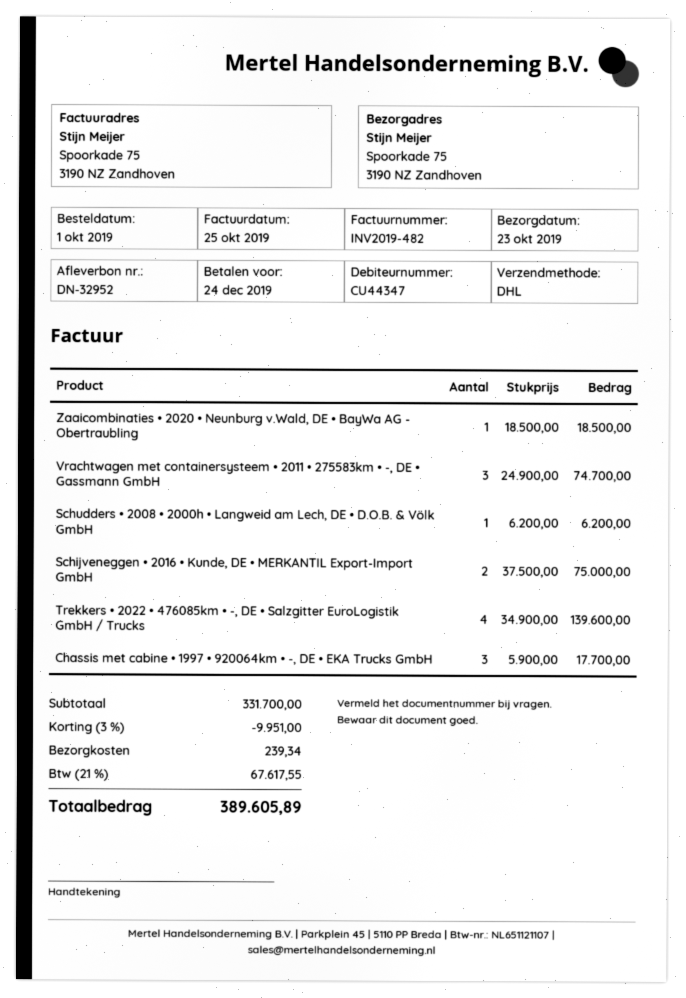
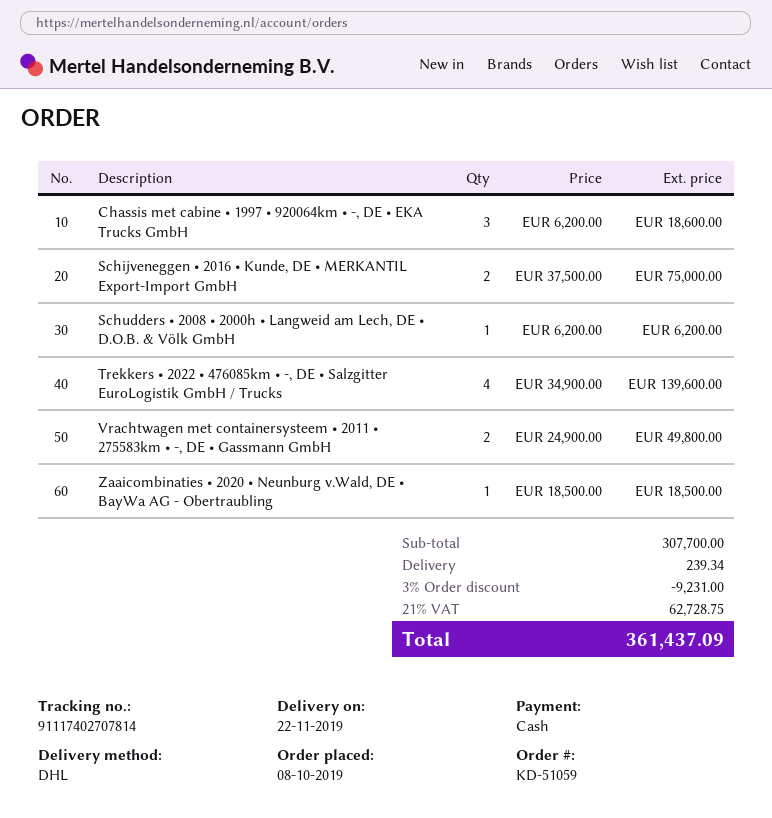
order date: 2019-10-01 -> 2019-10-08
delivery date: 2019-10-23 -> 2019-11-22
Vrachtwagen met containersysteem • 2011 • 275583km • -, DE • Gassmann GmbH: 3 x 24900.00 = 74700.00 -> 2 x 24900.00 = 49800.00
Chassis met cabine • 1997 • 920064km • -, DE • EKA Trucks GmbH: 3 x 5900.00 = 17700.00 -> 3 x 6200.00 = 18600.00
subtotal: 331700.00 -> 307700.00
discount: 3% = 9951.00 -> 3% = 9231.00
tax: 21% = 67617.55 -> 21% = 62728.75
total: 389605.89 -> 361437.09

